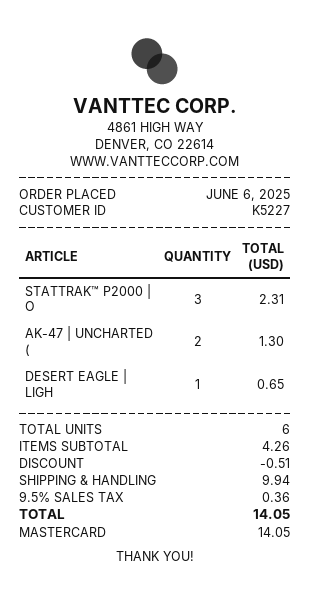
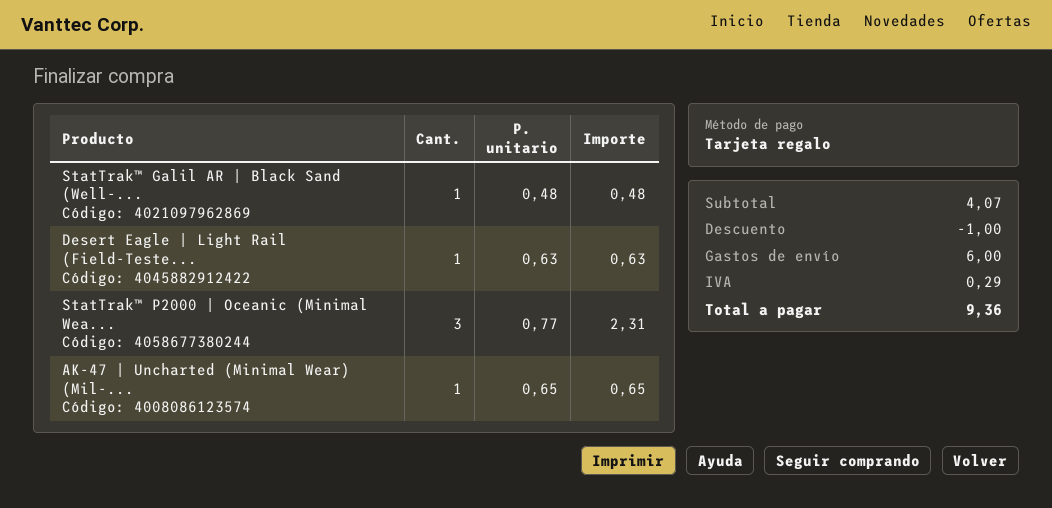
payment method: Mastercard -> gift card
AK-47 | UNCHARTED (: 2 for 1.30 -> 1 for 0.65
DESERT EAGLE | LIGH: 1 for 0.65 -> 1 for 0.63
StatTrak™ Galil AR | Black Sand (Well-...: none -> 1 for 0.48
subtotal: 4.26 -> 4.07
discount: 0.51 -> 1.00
shipping: 9.94 -> 6.00
tax: 0.36 -> 0.29
total: 14.05 -> 9.36

